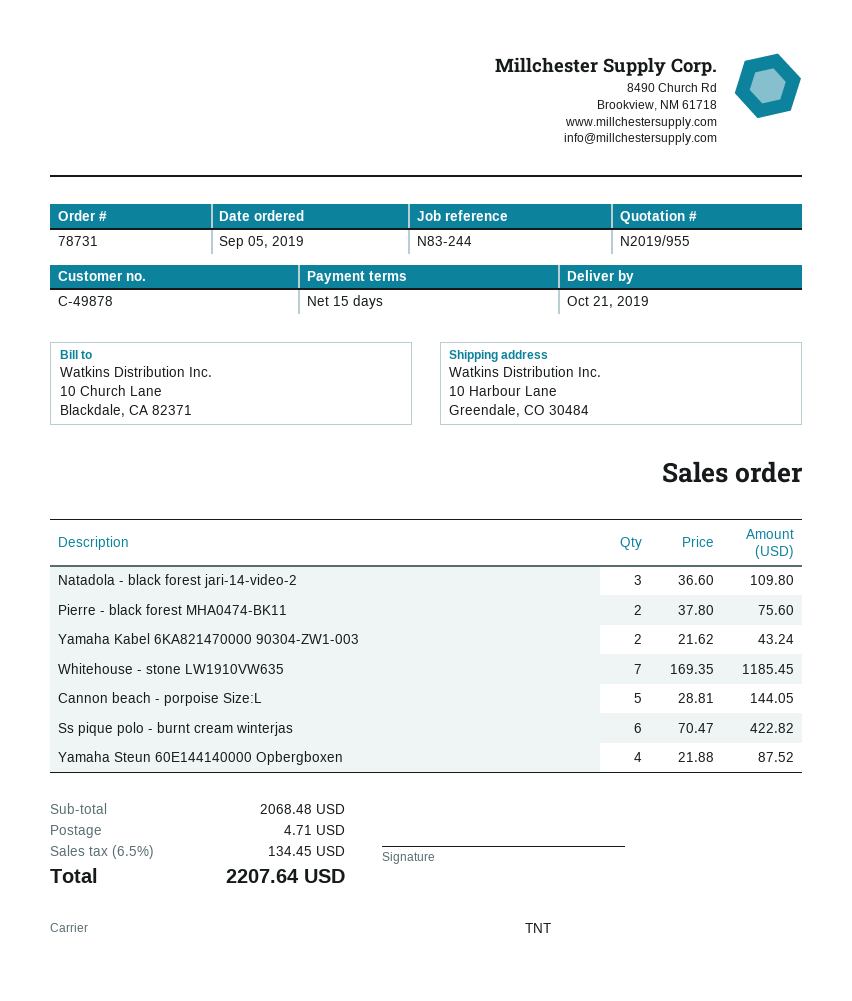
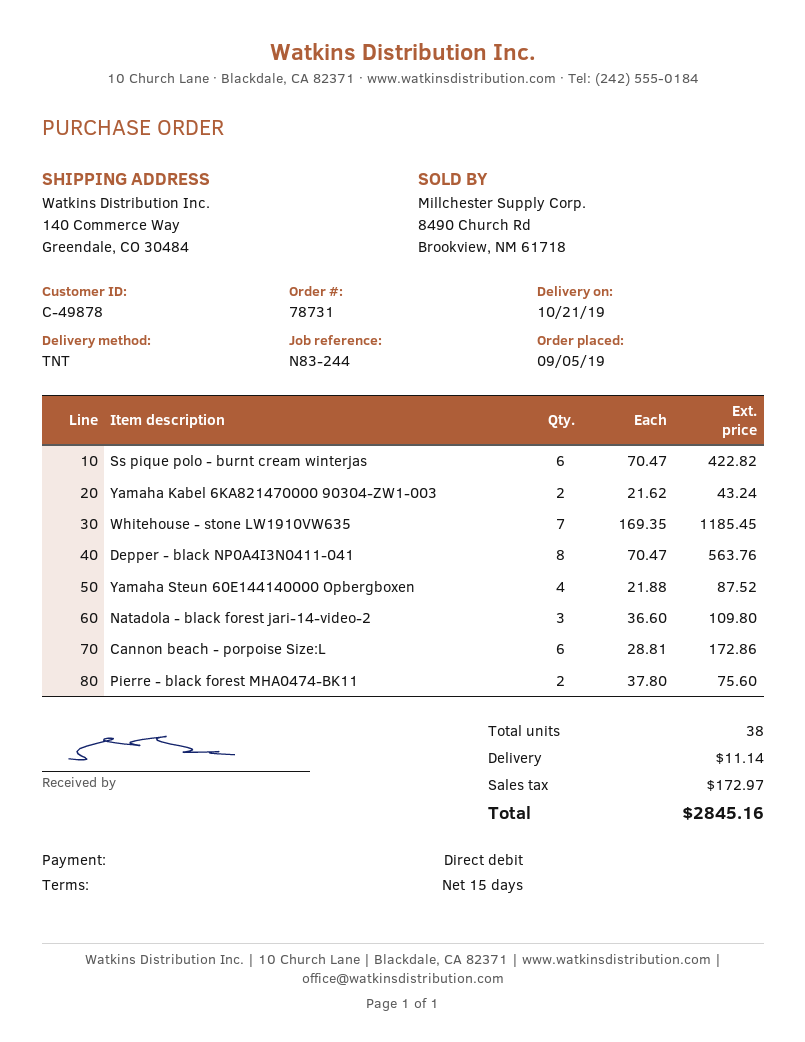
ship to: 10 Harbour Lane, Greendale, CO 30484 -> 140 Commerce Way, Greendale, CO 30484
Cannon beach - porpoise Size:L: 5 x 28.81 = 144.05 -> 6 x 28.81 = 172.86
Depper - black NP0A4I3N0411-041: none -> 8 x 70.47 = 563.76
shipping: 4.71 -> 11.14
tax: 134.45 -> 172.97
total: 2207.64 -> 2845.16

